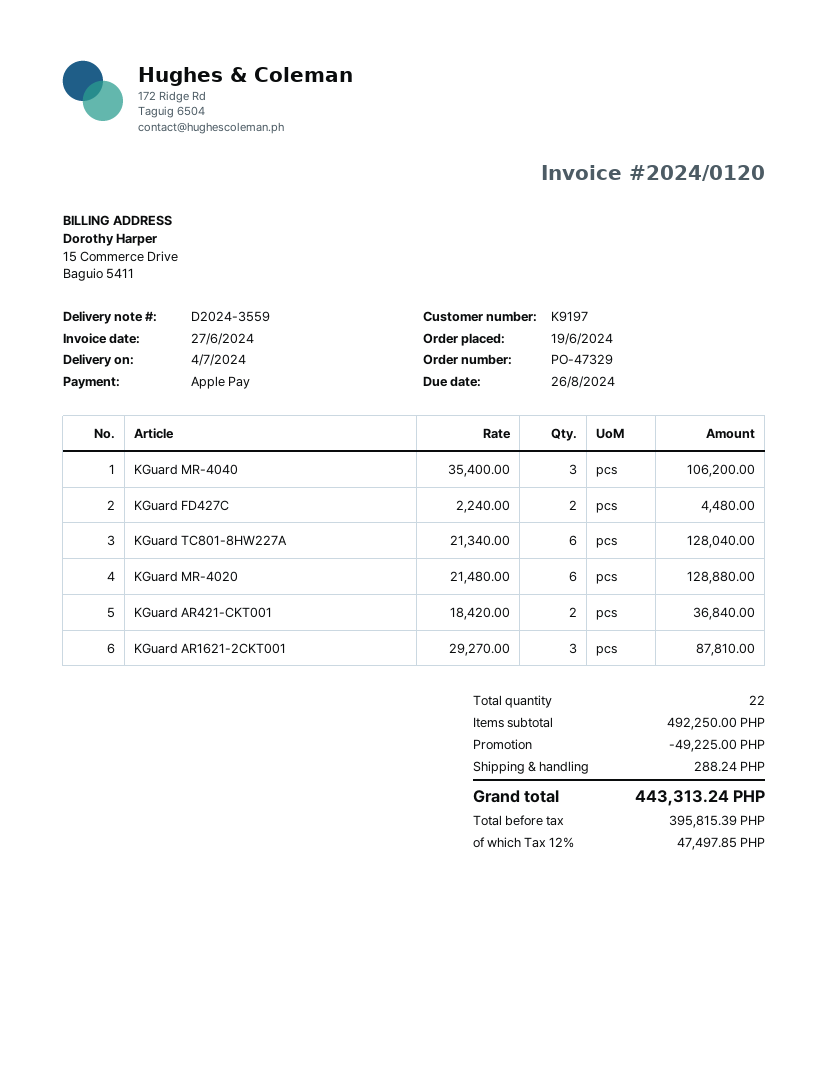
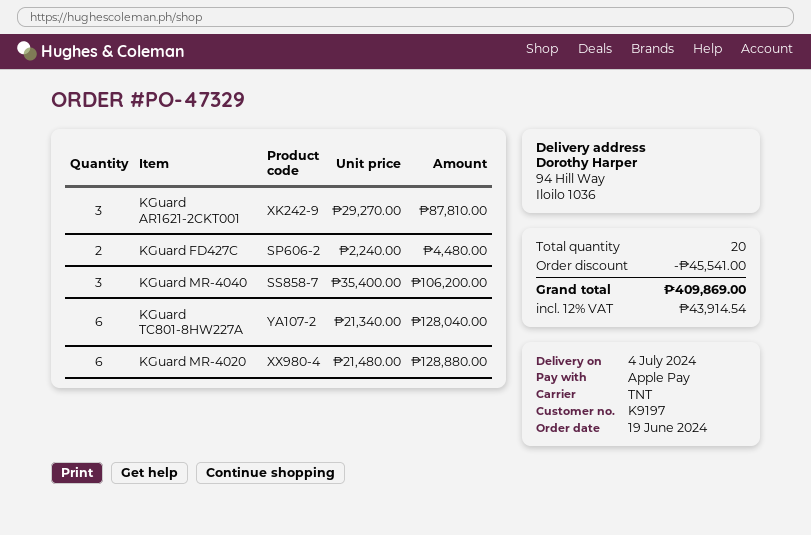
KGuard AR421-CKT001: 2 x 18420.00 = 36840.00 -> none
total quantity: 22 -> 20
discount: 49225.00 -> 45541.00
shipping: 288.24 -> none
tax: 12% = 47497.85 -> 12% = 43914.54
total: 443313.24 -> 409869.00

